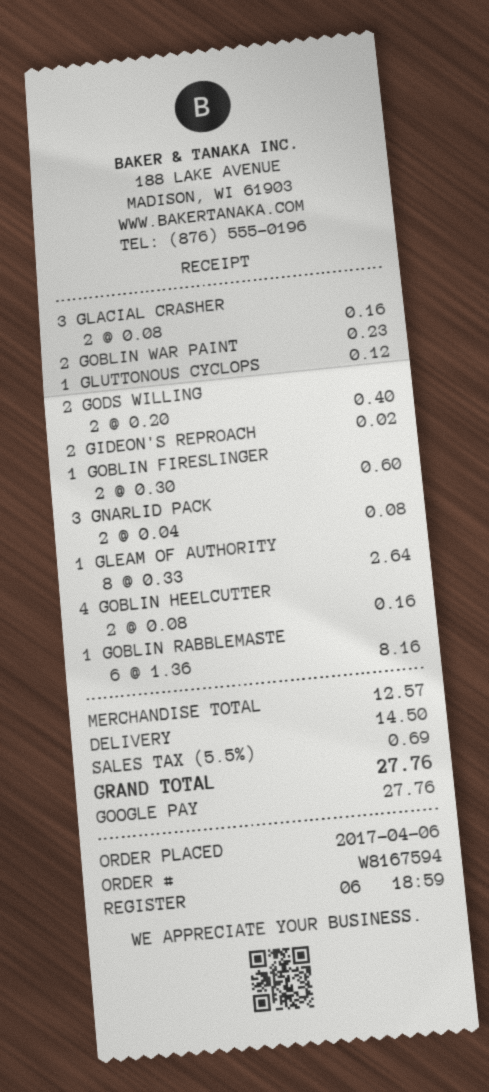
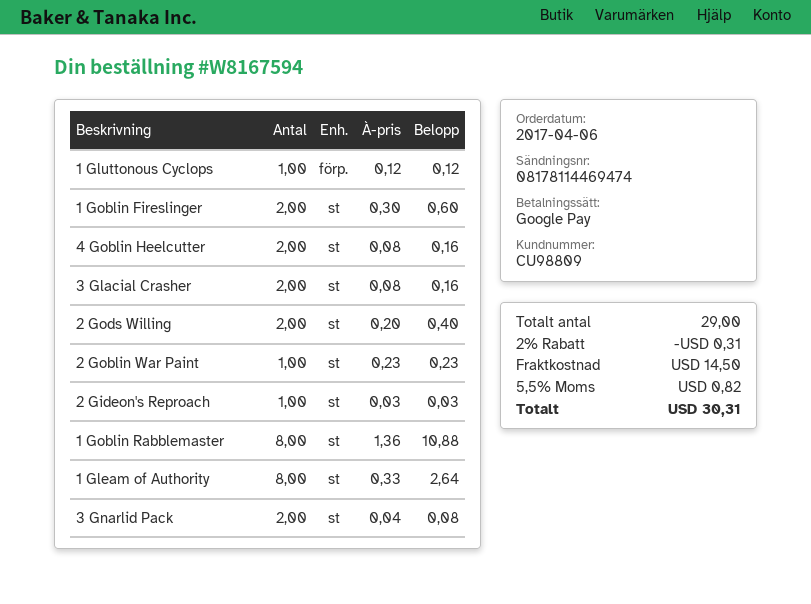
2 GIDEON'S REPROACH: 1 x 0.02 = 0.02 -> 1 x 0.03 = 0.03
1 GOBLIN RABBLEMASTE: 6 x 1.36 = 8.16 -> 8 x 1.36 = 10.88
discount: none -> 2% = 0.31
tax: 5.5% = 0.69 -> 5.5% = 0.82
total: 27.76 -> 30.31

